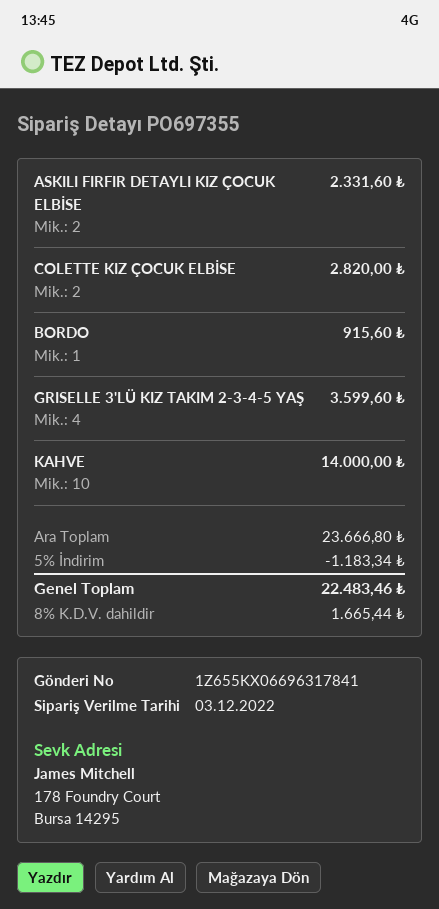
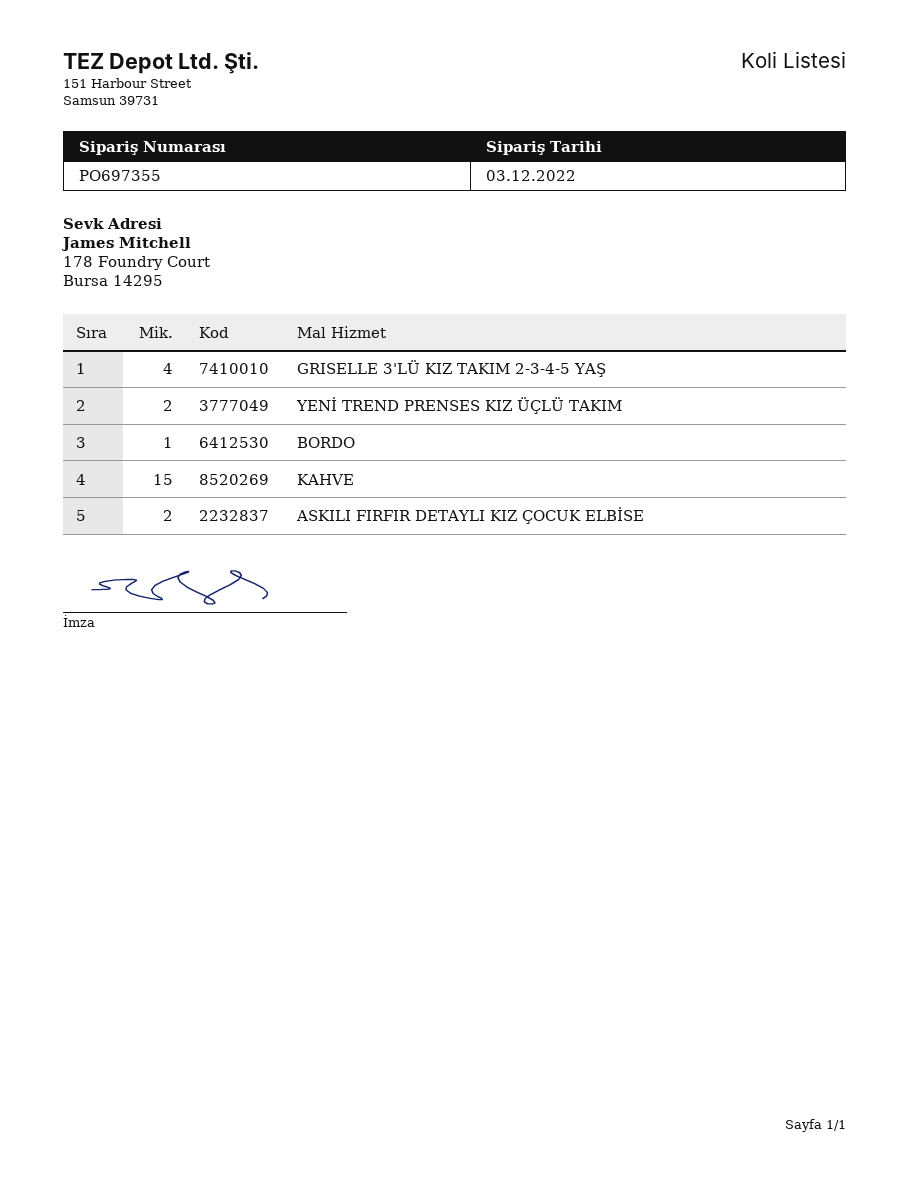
COLETTE KIZ ÇOCUK ELBİSE: 2 -> none
KAHVE: 10 -> 15
YENİ TREND PRENSES KIZ ÜÇLÜ TAKIM: none -> 2

